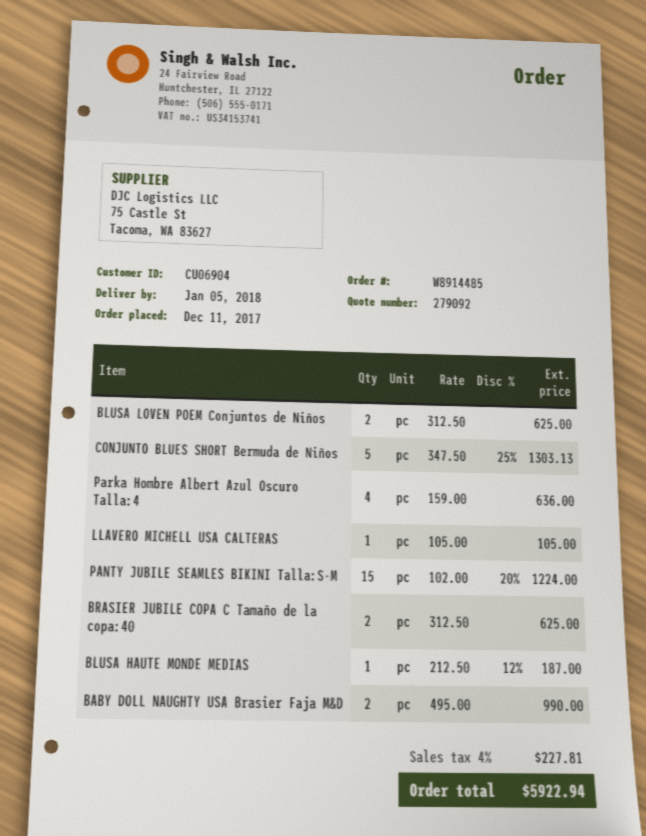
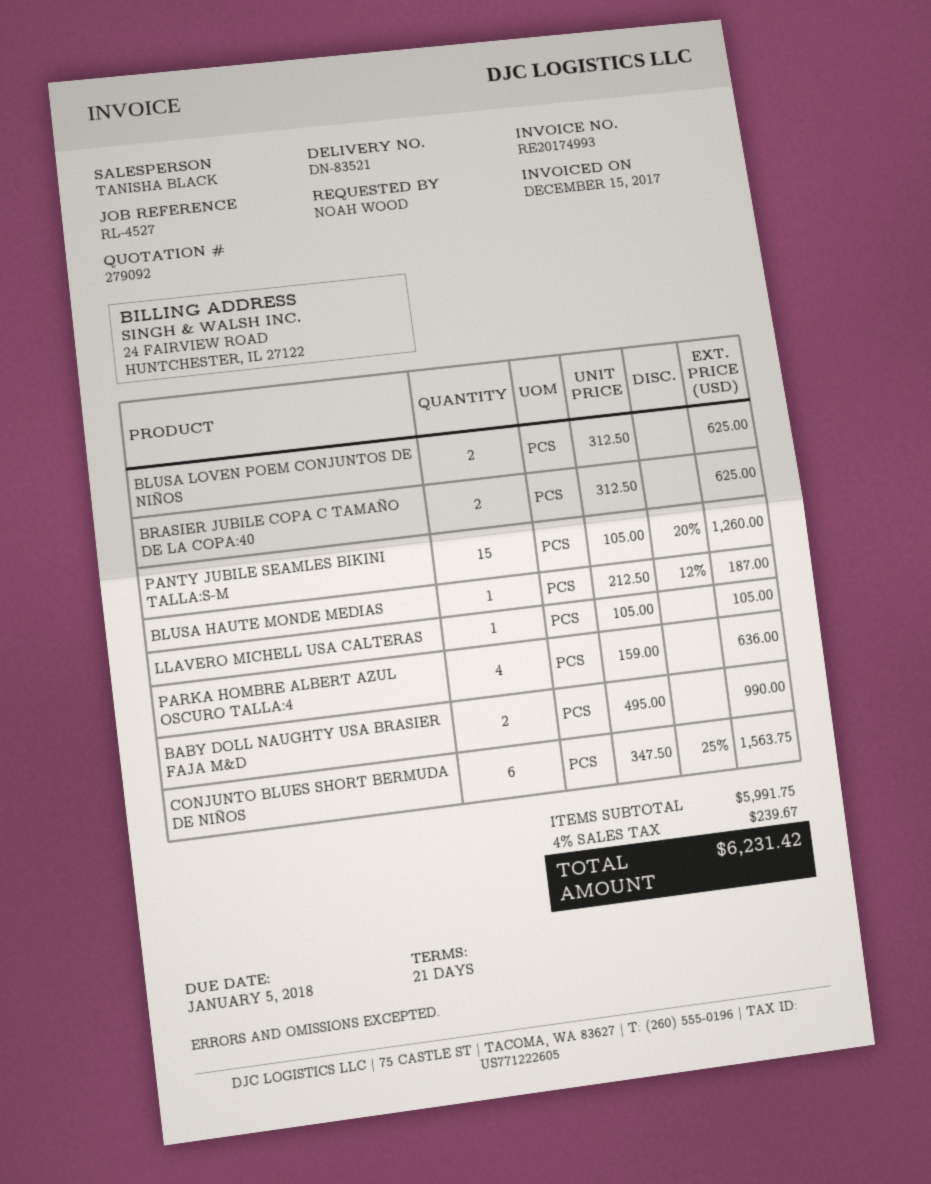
CONJUNTO BLUES SHORT Bermuda de Niños: 5 x 347.50 - 25% = 1303.13 -> 6 x 347.50 - 25% = 1563.75
PANTY JUBILE SEAMLES BIKINI Talla:S-M: 15 x 102.00 - 20% = 1224.00 -> 15 x 105.00 - 20% = 1260.00
tax: 4% = 227.81 -> 4% = 239.67
total: 5922.94 -> 6231.42

